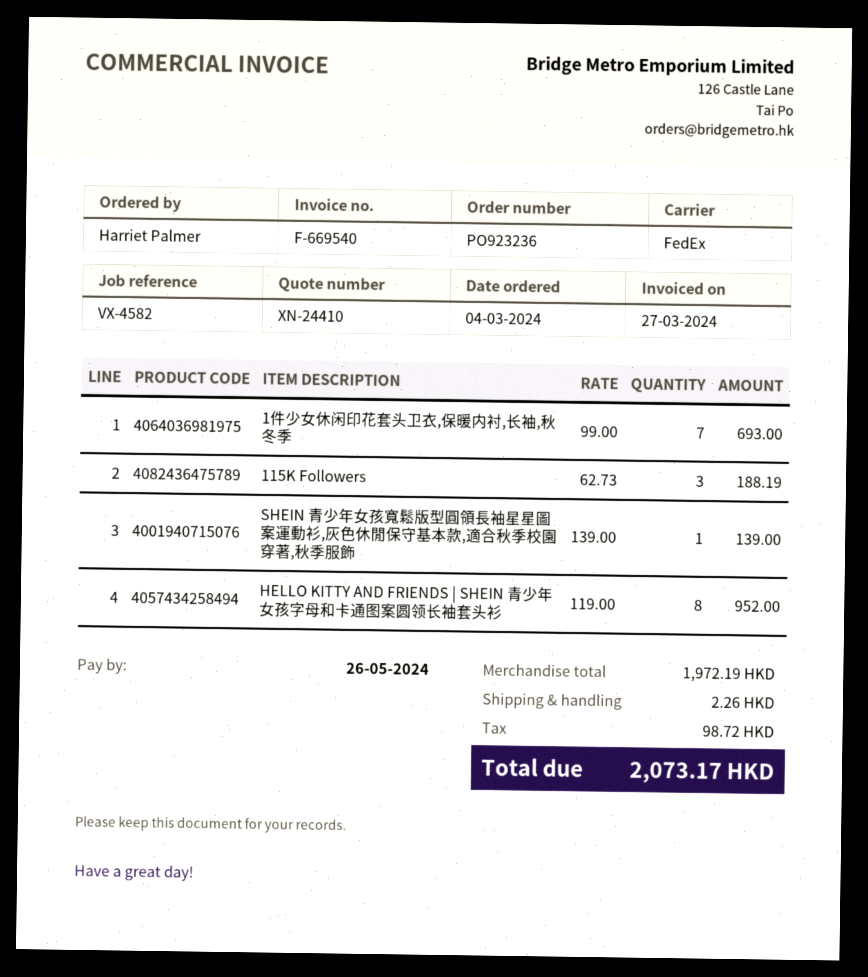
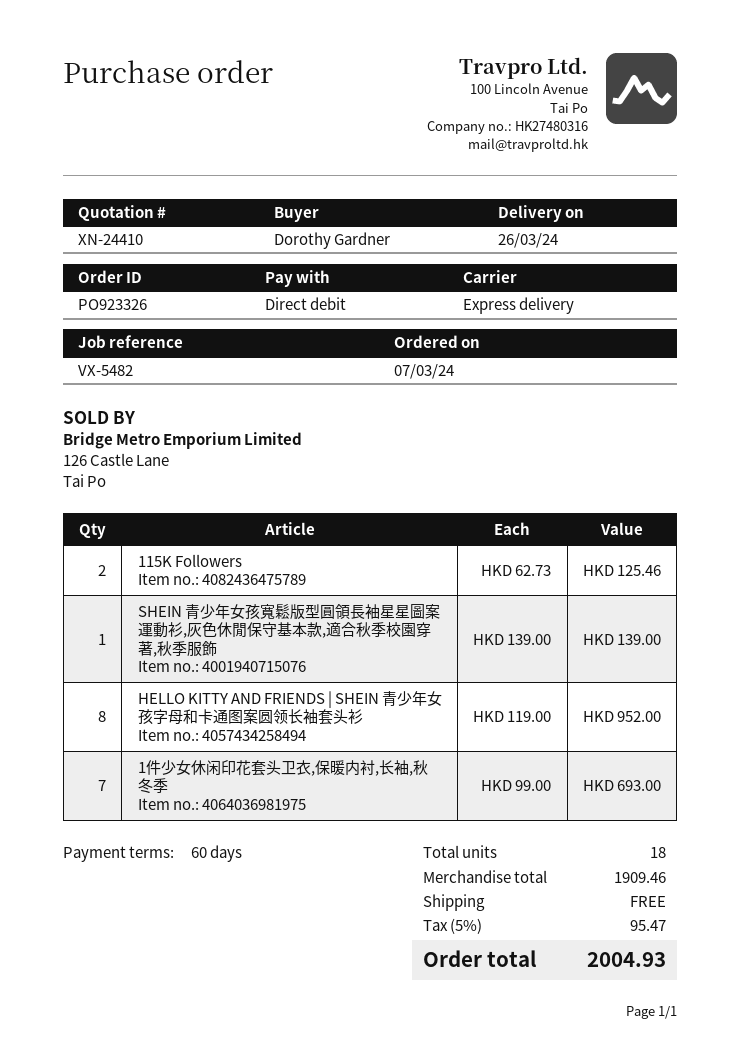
order number: PO923236 -> PO923326
order date: 2024-03-04 -> 2024-03-07
reference: VX-4582 -> VX-5482
ordered by: Harriet Palmer -> Dorothy Gardner
shipping method: FedEx -> express
115K Followers: 3 x 62.73 = 188.19 -> 2 x 62.73 = 125.46
subtotal: 1972.19 -> 1909.46
shipping: 2.26 -> 0.00
tax: 98.72 -> 95.47
total: 2073.17 -> 2004.93

